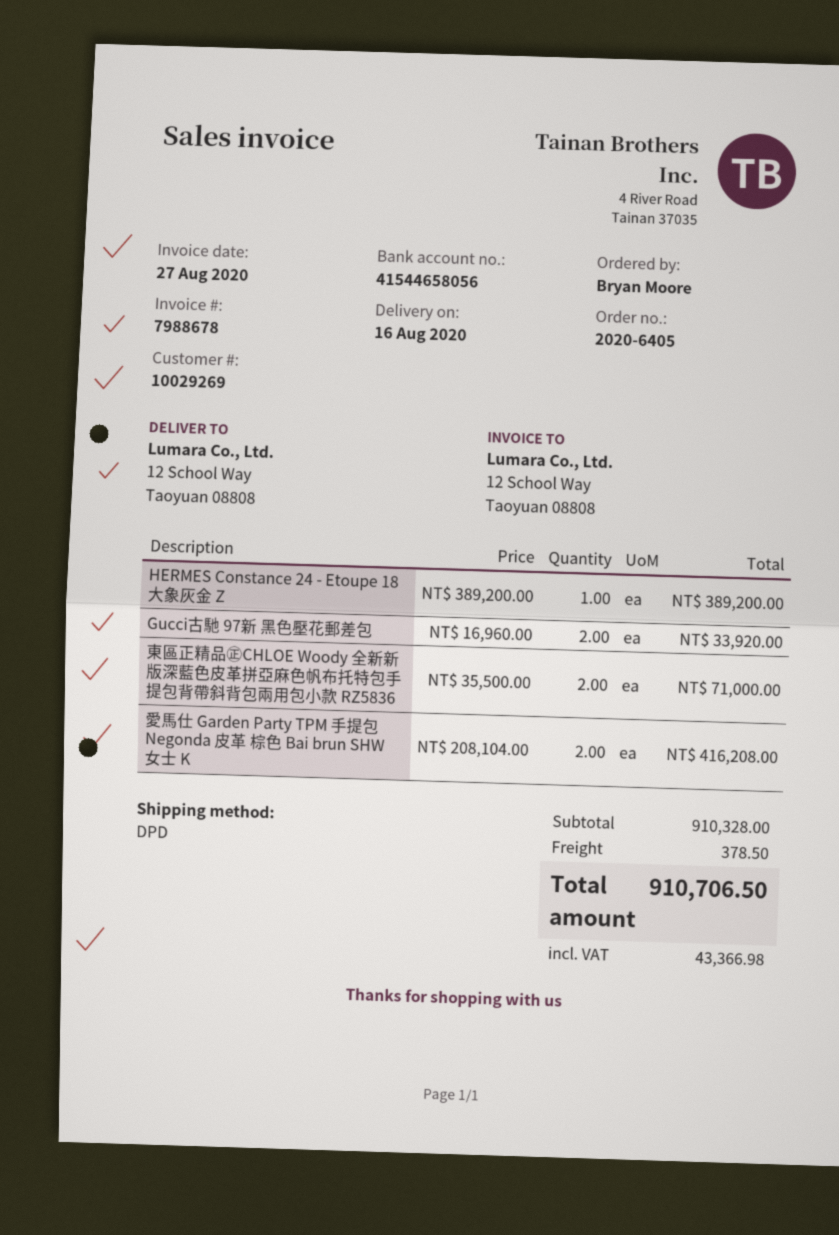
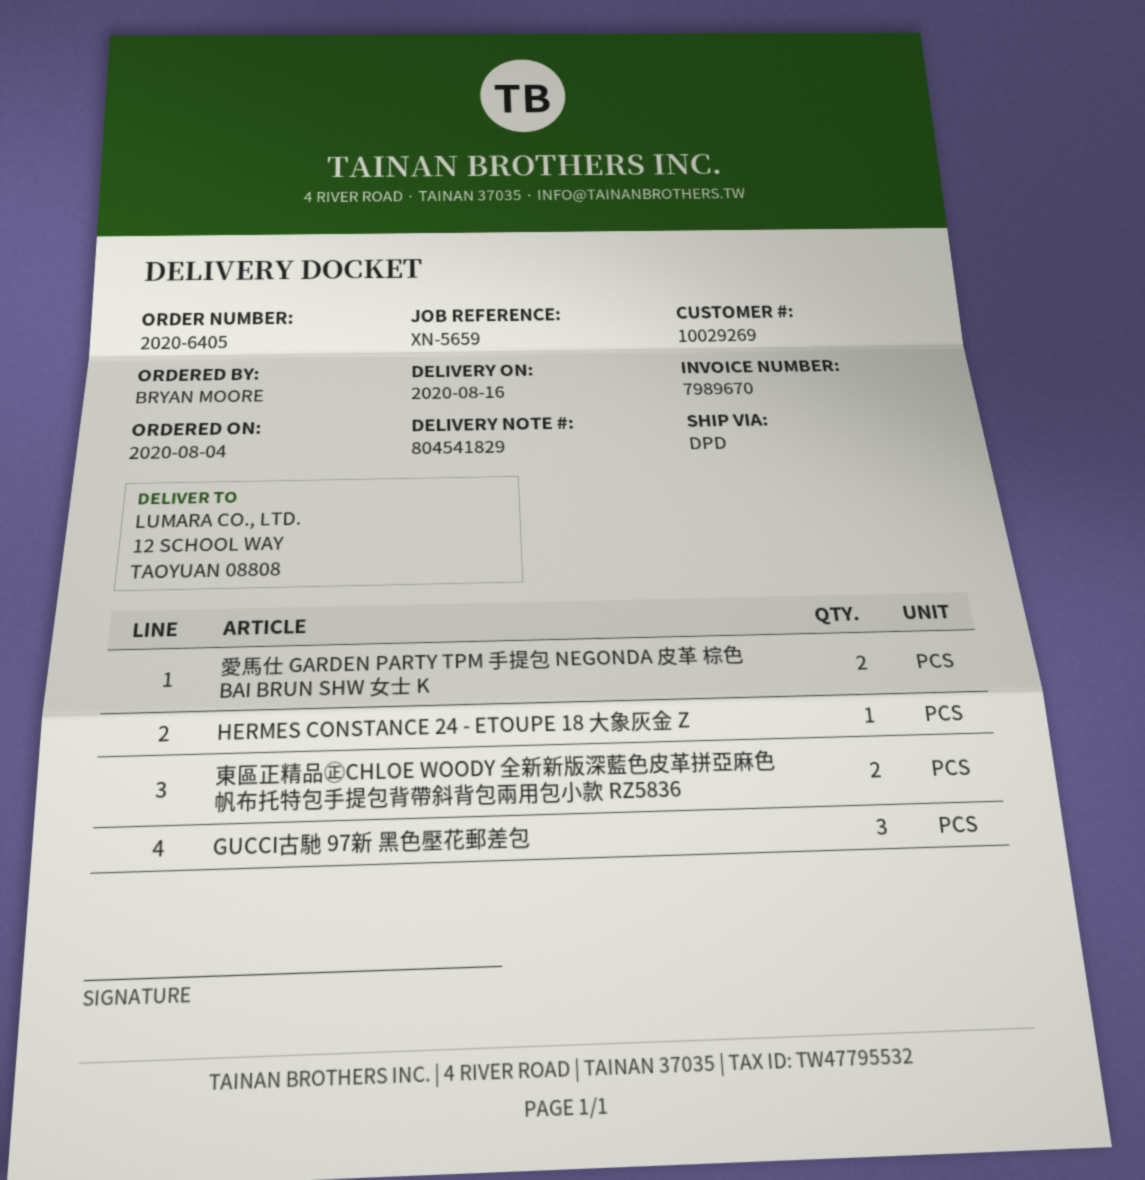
invoice number: 7988678 -> 7989670
Gucci古馳 97新 黑色壓花郵差包: 2 -> 3

